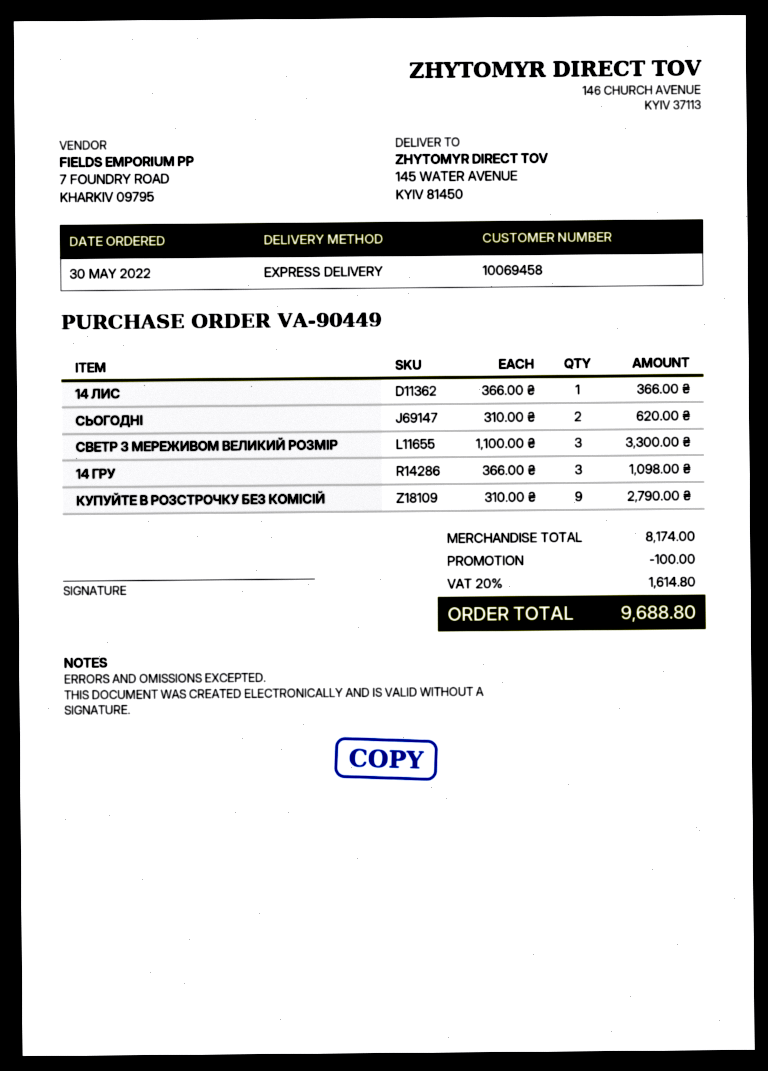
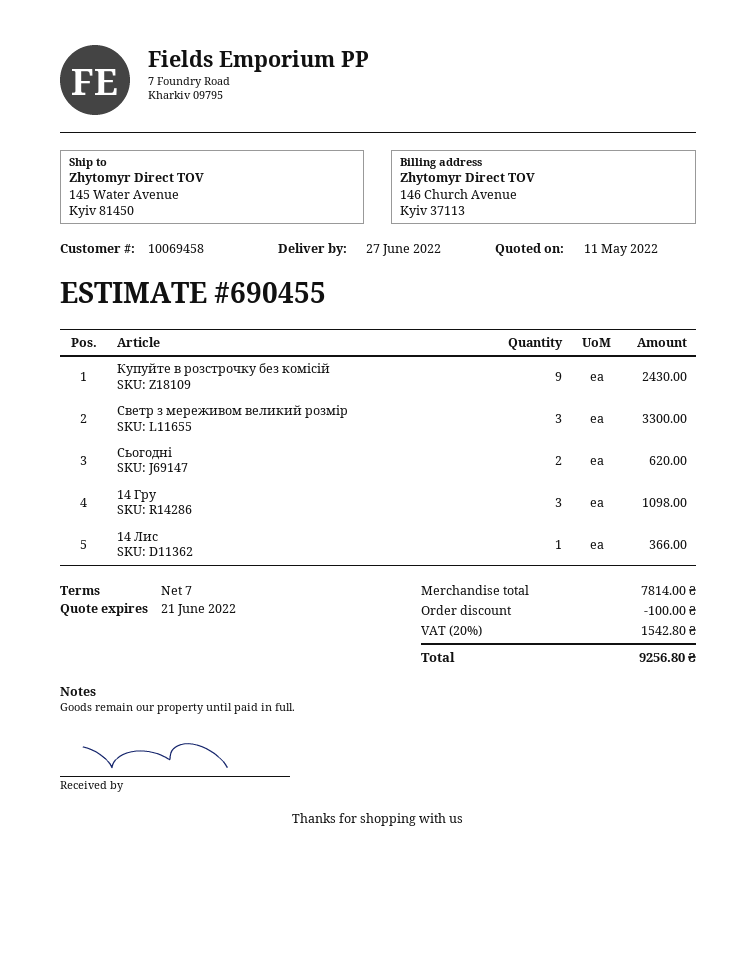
КУПУЙТЕ В РОЗСТРОЧКУ БЕЗ КОМІСІЙ: 9 for 2790.00 -> 9 for 2430.00
subtotal: 8174.00 -> 7814.00
tax: 20% = 1614.80 -> 20% = 1542.80
total: 9688.80 -> 9256.80

